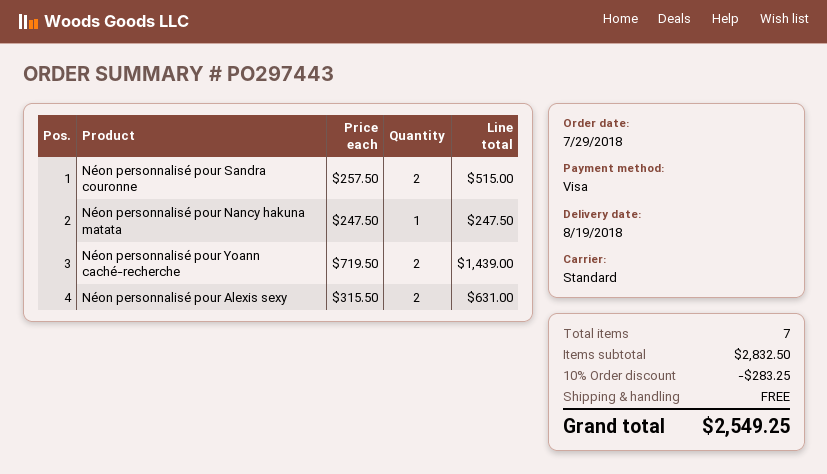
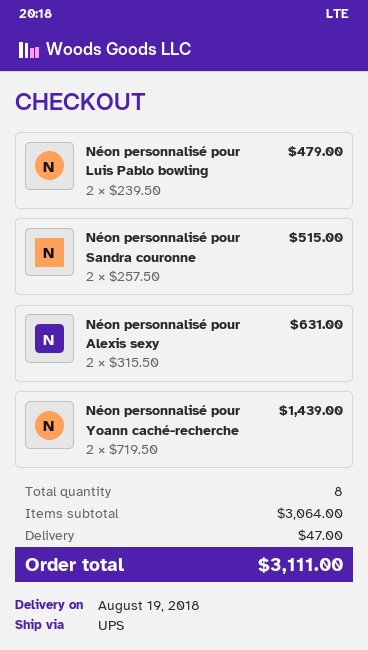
shipping method: standard -> UPS
Néon personnalisé pour Nancy hakuna matata: 1 x 247.50 = 247.50 -> none
Néon personnalisé pour Luis Pablo bowling: none -> 2 x 239.50 = 479.00
total quantity: 7 -> 8
subtotal: 2832.50 -> 3064.00
discount: 10% = 283.25 -> none
shipping: 0.00 -> 47.00
total: 2549.25 -> 3111.00

